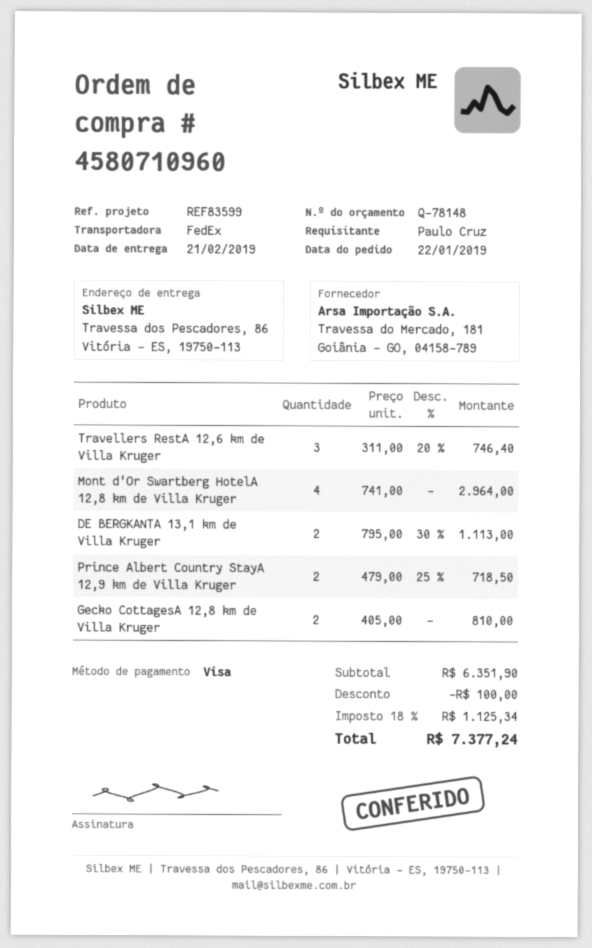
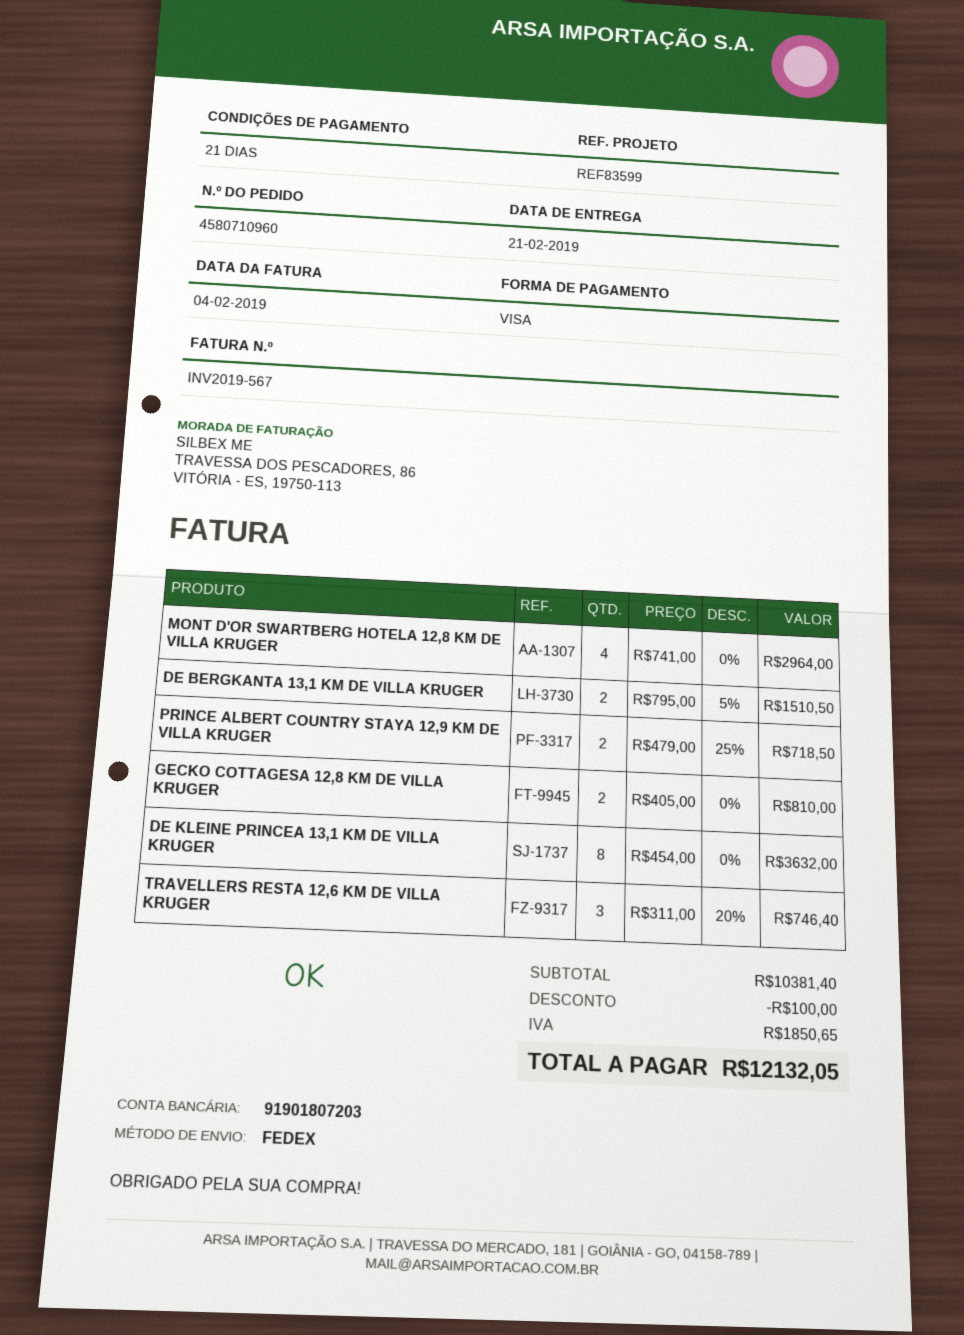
DE BERGKANTA 13,1 km de Villa Kruger: 2 x 795.00 - 30% = 1113.00 -> 2 x 795.00 - 5% = 1510.50
DE KLEINE PRINCEA 13,1 KM DE VILLA KRUGER: none -> 8 x 454.00 = 3632.00
subtotal: 6351.90 -> 10381.40
tax: 1125.34 -> 1850.65
total: 7377.24 -> 12132.05

